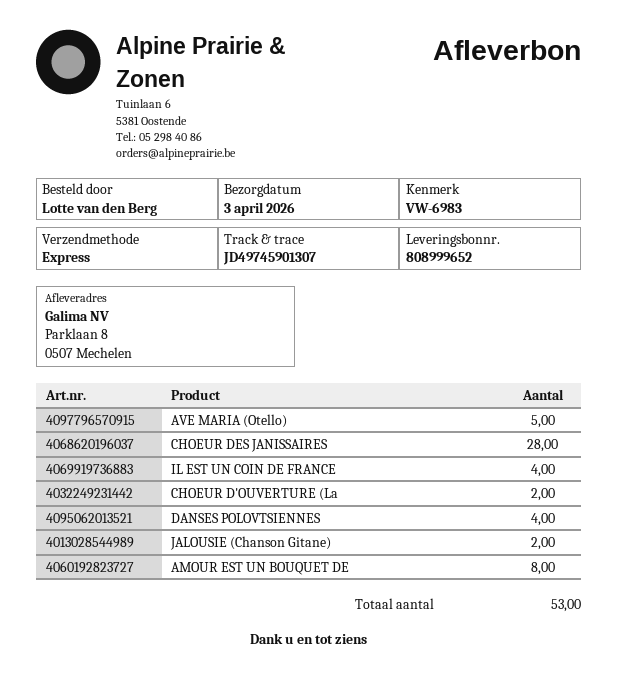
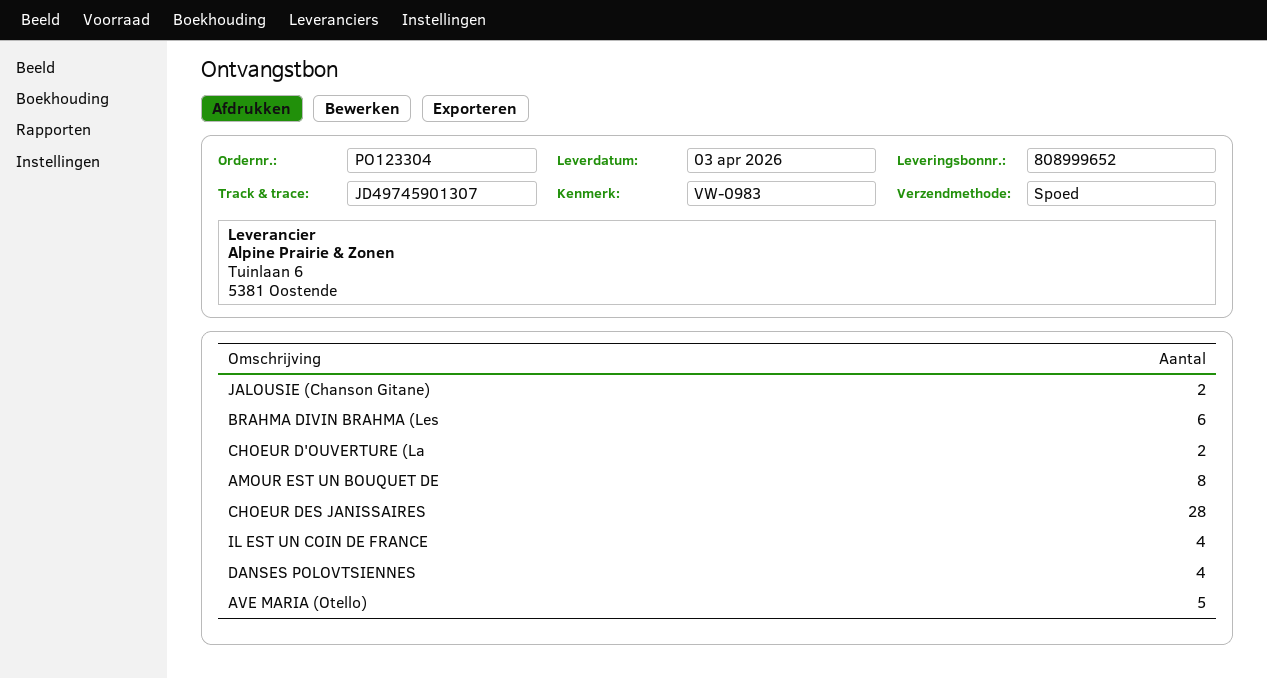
reference: VW-6983 -> VW-0983
BRAHMA DIVIN BRAHMA (Les: none -> 6

